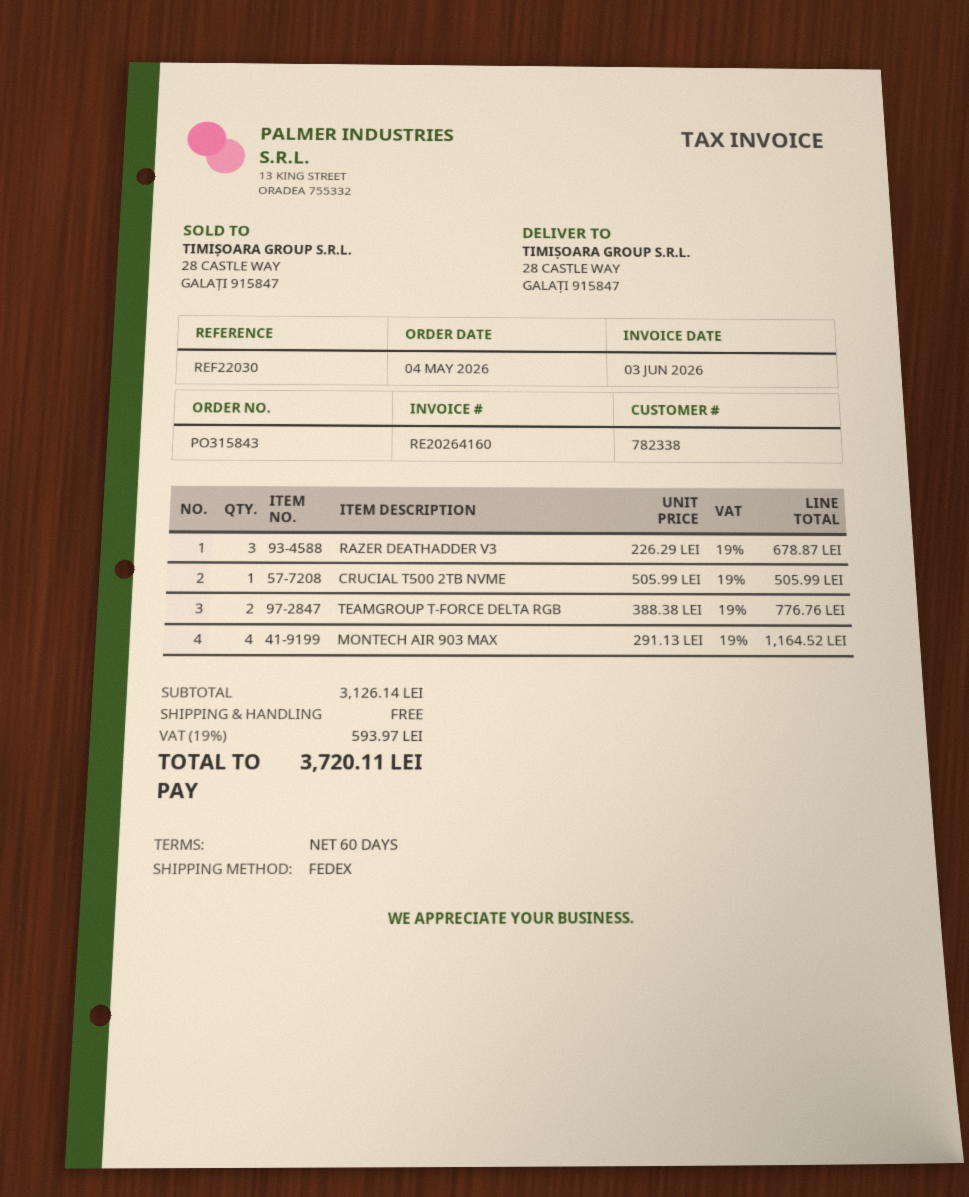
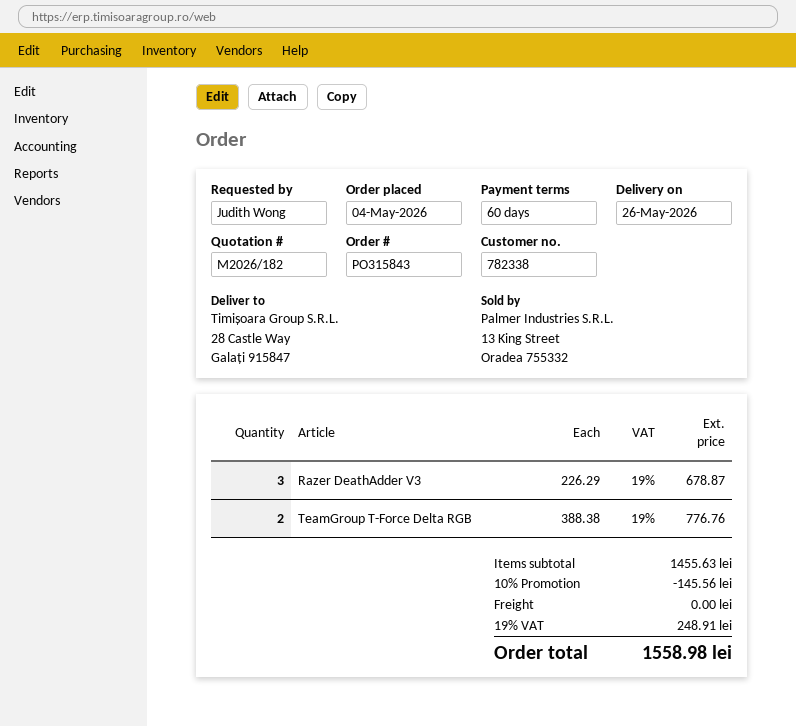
CRUCIAL T500 2TB NVME: 1 x 505.99 = 505.99 -> none
MONTECH AIR 903 MAX: 4 x 291.13 = 1164.52 -> none
subtotal: 3126.14 -> 1455.63
discount: none -> 10% = 145.56
tax: 19% = 593.97 -> 19% = 248.91
total: 3720.11 -> 1558.98

